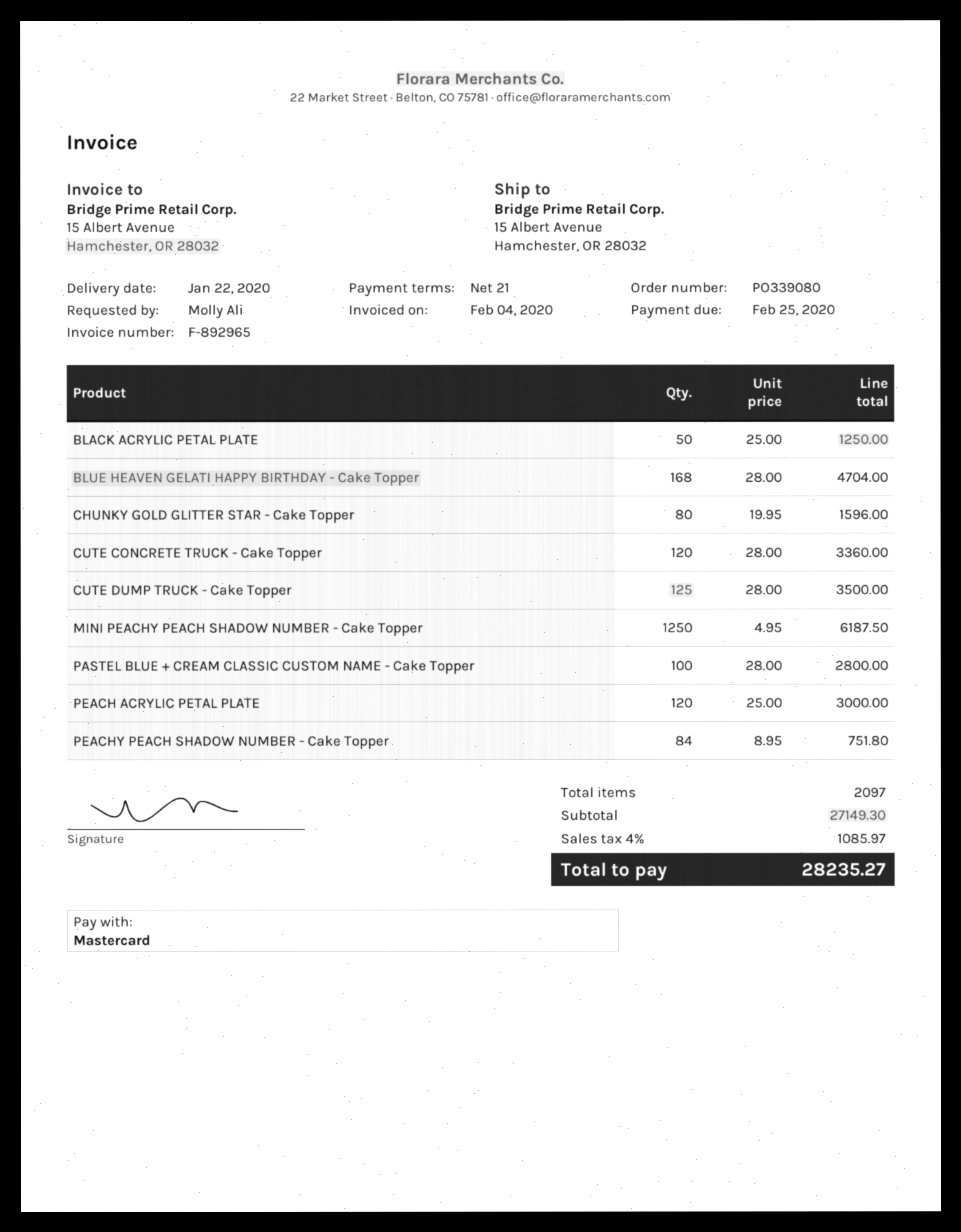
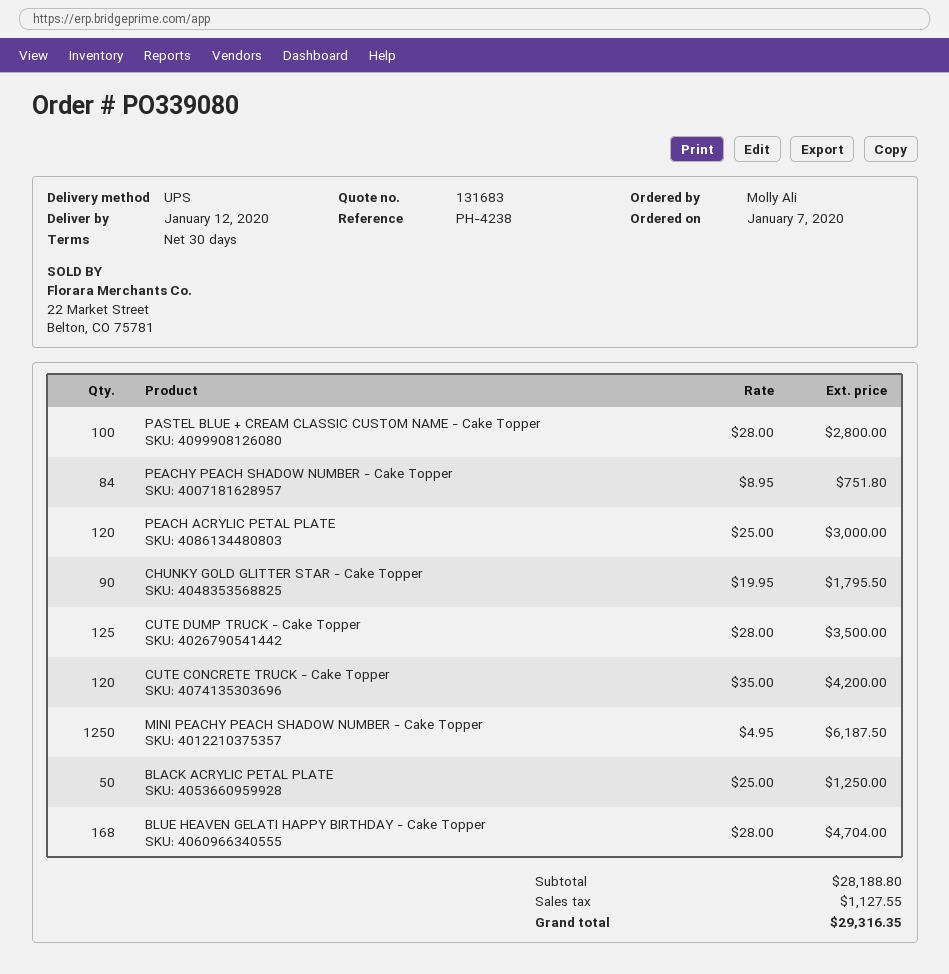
delivery date: 2020-01-22 -> 2020-01-12
payment terms: 21 days -> 30 days
CHUNKY GOLD GLITTER STAR - Cake Topper: 80 x 19.95 = 1596.00 -> 90 x 19.95 = 1795.50
CUTE CONCRETE TRUCK - Cake Topper: 120 x 28.00 = 3360.00 -> 120 x 35.00 = 4200.00
subtotal: 27149.30 -> 28188.80
tax: 1085.97 -> 1127.55
total: 28235.27 -> 29316.35

